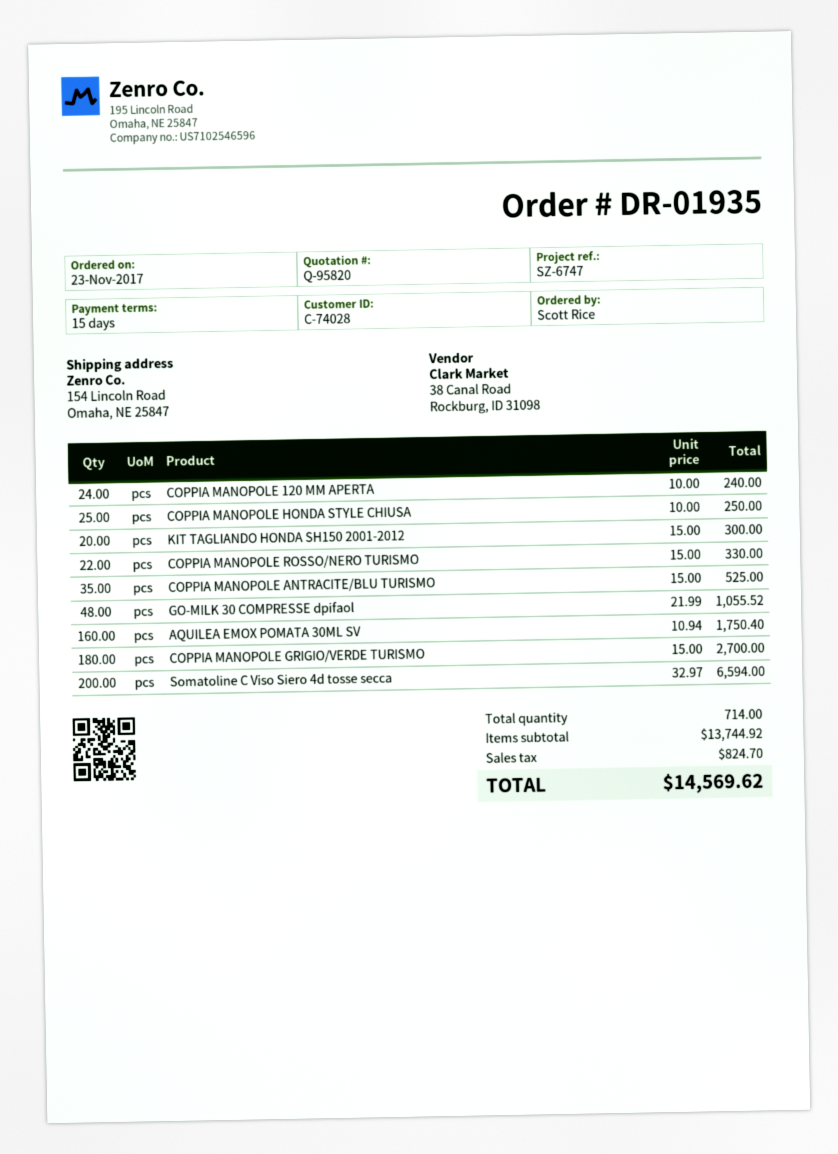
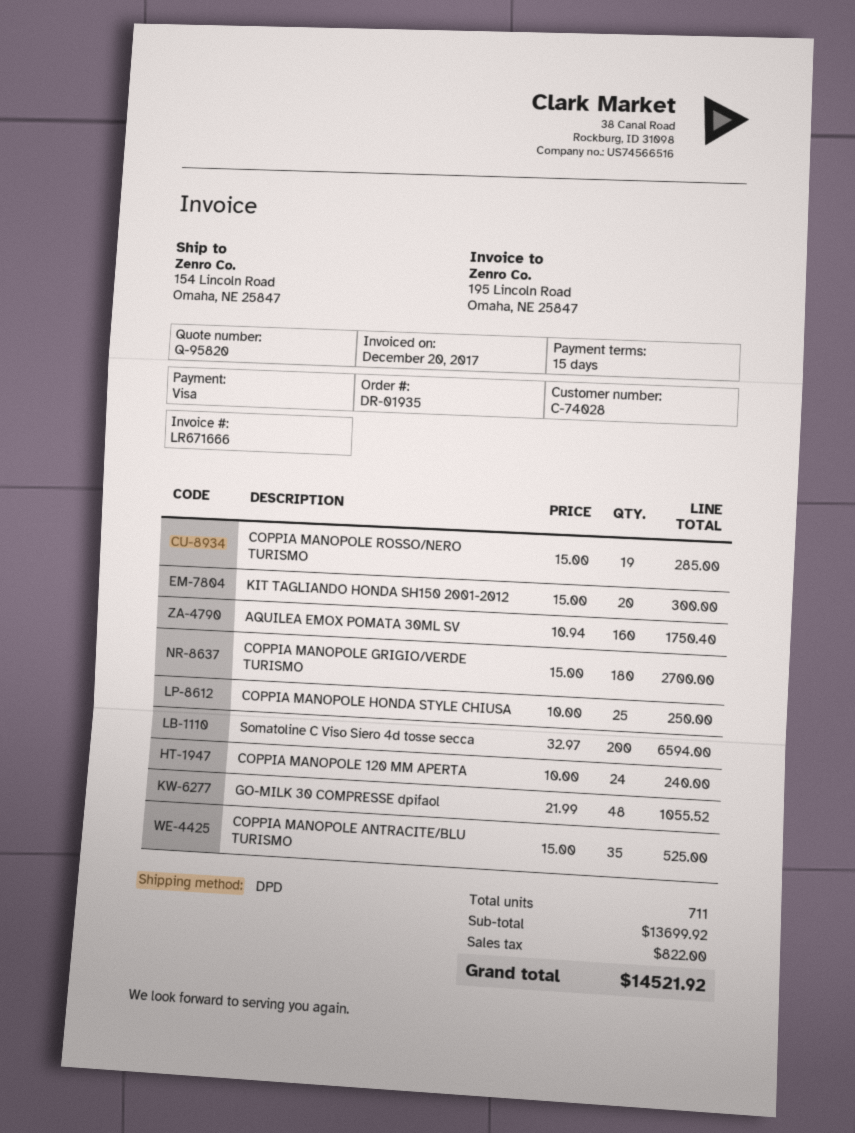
COPPIA MANOPOLE ROSSO/NERO TURISMO: 22 x 15.00 = 330.00 -> 19 x 15.00 = 285.00
total quantity: 714 -> 711
subtotal: 13744.92 -> 13699.92
tax: 824.70 -> 822.00
total: 14569.62 -> 14521.92

